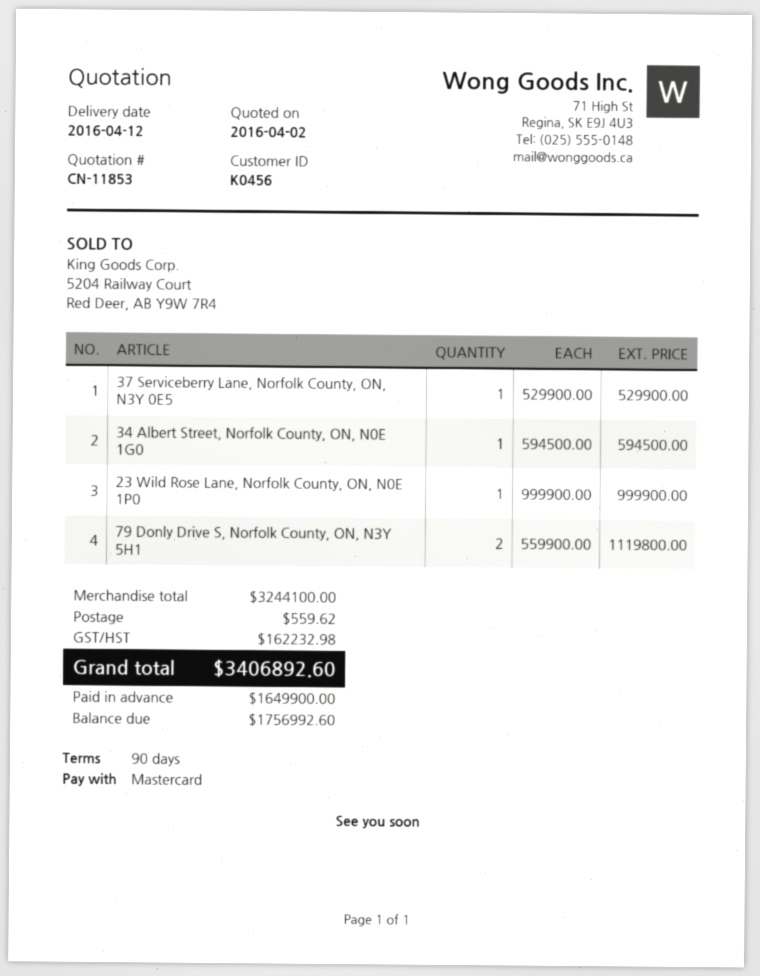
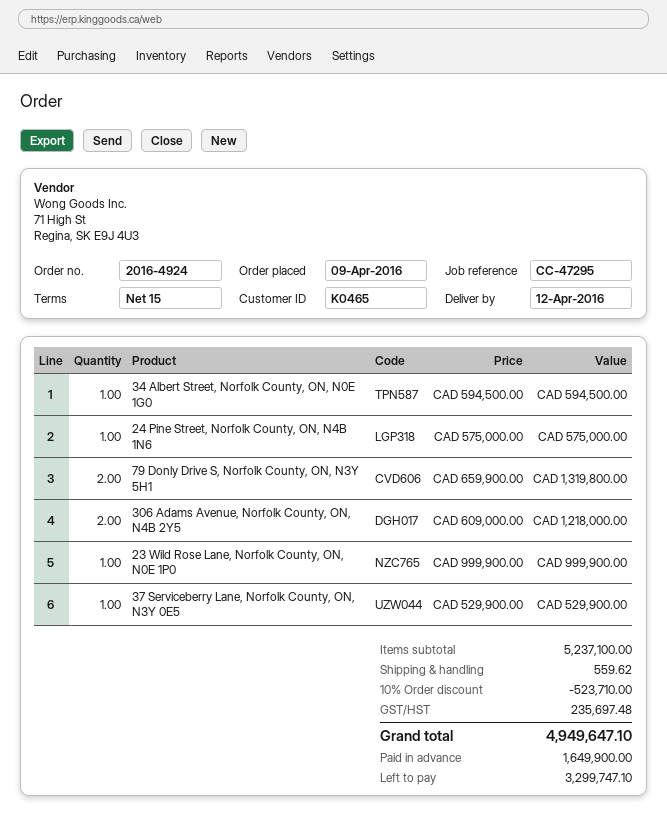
payment terms: 90 days -> 15 days
customer number: K0456 -> K0465
79 Donly Drive S, Norfolk County, ON, N3Y 5H1: 2 x 559900.00 = 1119800.00 -> 2 x 659900.00 = 1319800.00
24 Pine Street, Norfolk County, ON, N4B 1N6: none -> 1 x 575000.00 = 575000.00
306 Adams Avenue, Norfolk County, ON, N4B 2Y5: none -> 2 x 609000.00 = 1218000.00
subtotal: 3244100.00 -> 5237100.00
discount: none -> 10% = 523710.00
tax: 162232.98 -> 235697.48
total: 3406892.60 -> 4949647.10
balance: 1756992.60 -> 3299747.10

